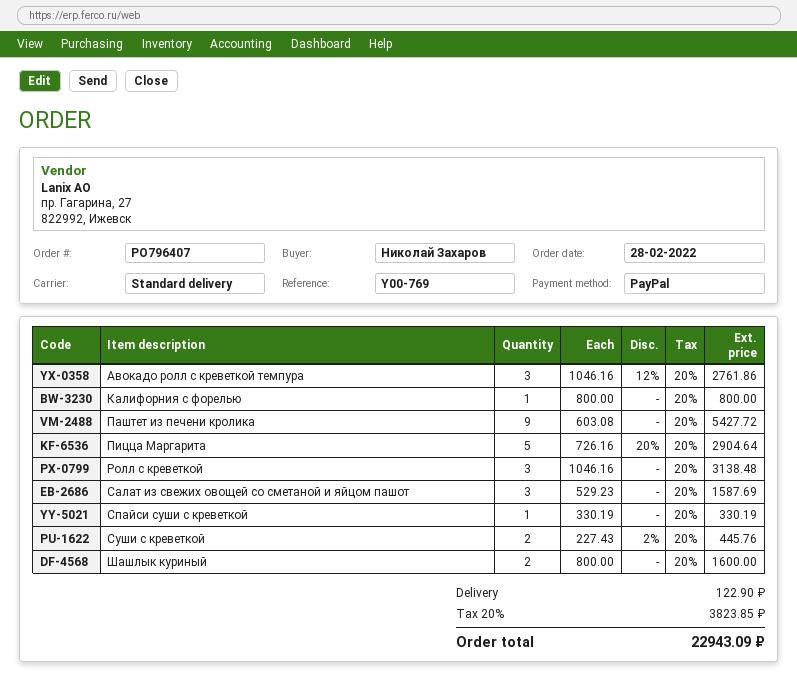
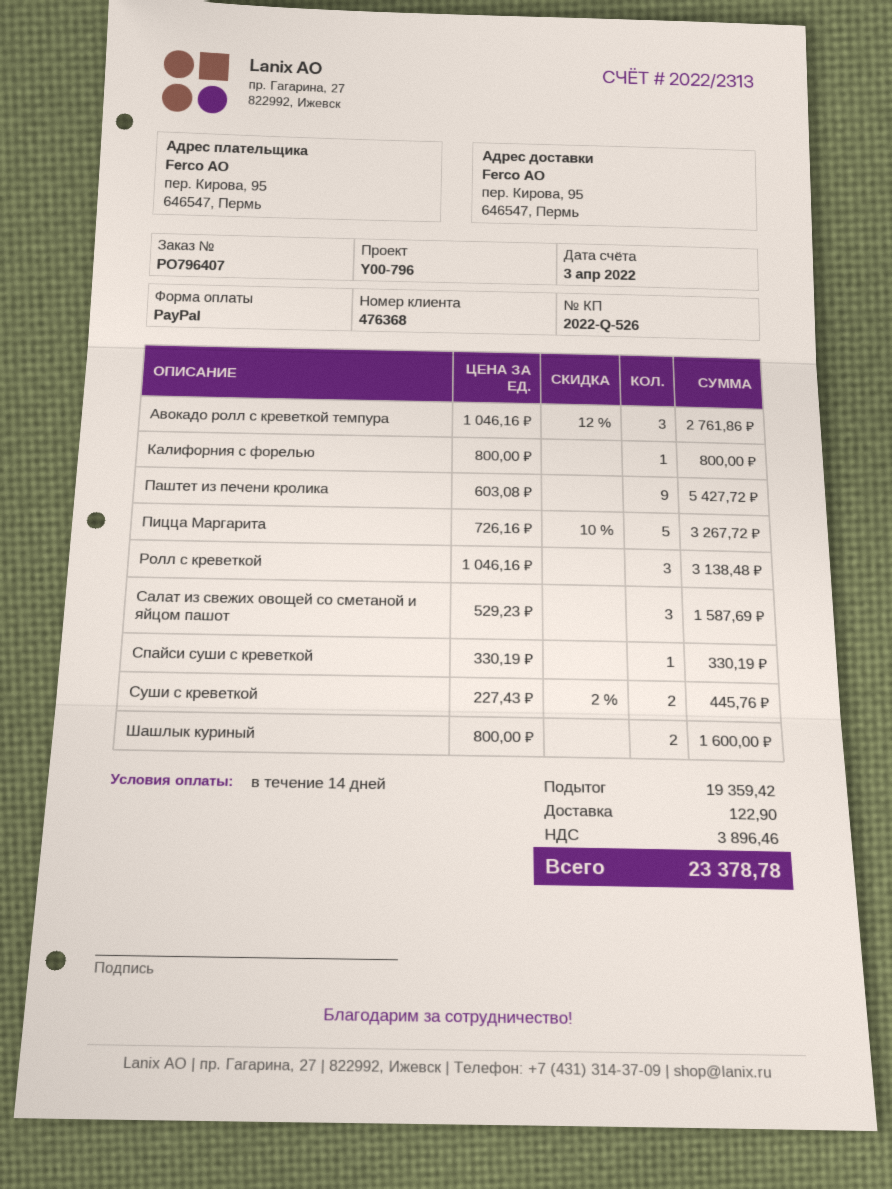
reference: Y00-769 -> Y00-796
Пицца Маргарита: 5 x 726.16 - 20% = 2904.64 -> 5 x 726.16 - 10% = 3267.72
tax: 3823.85 -> 3896.46
total: 22943.09 -> 23378.78

